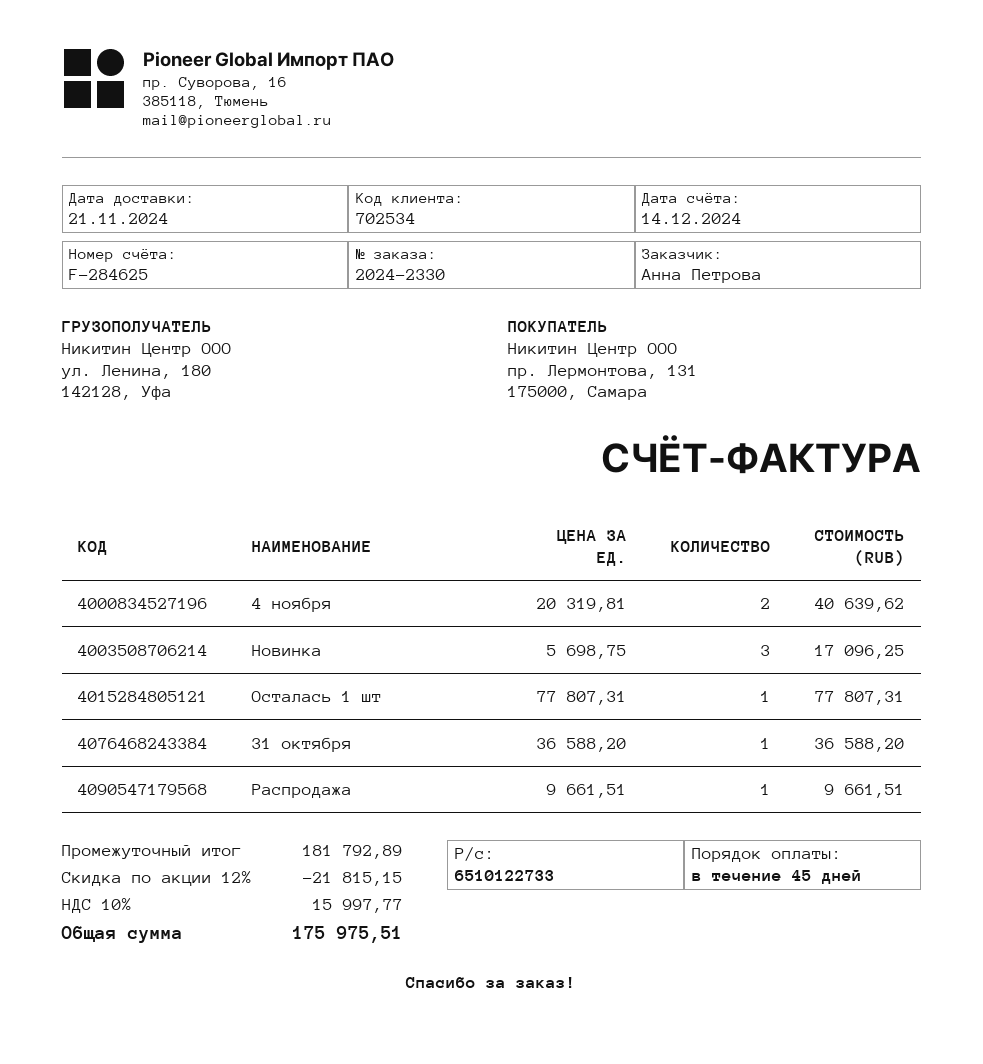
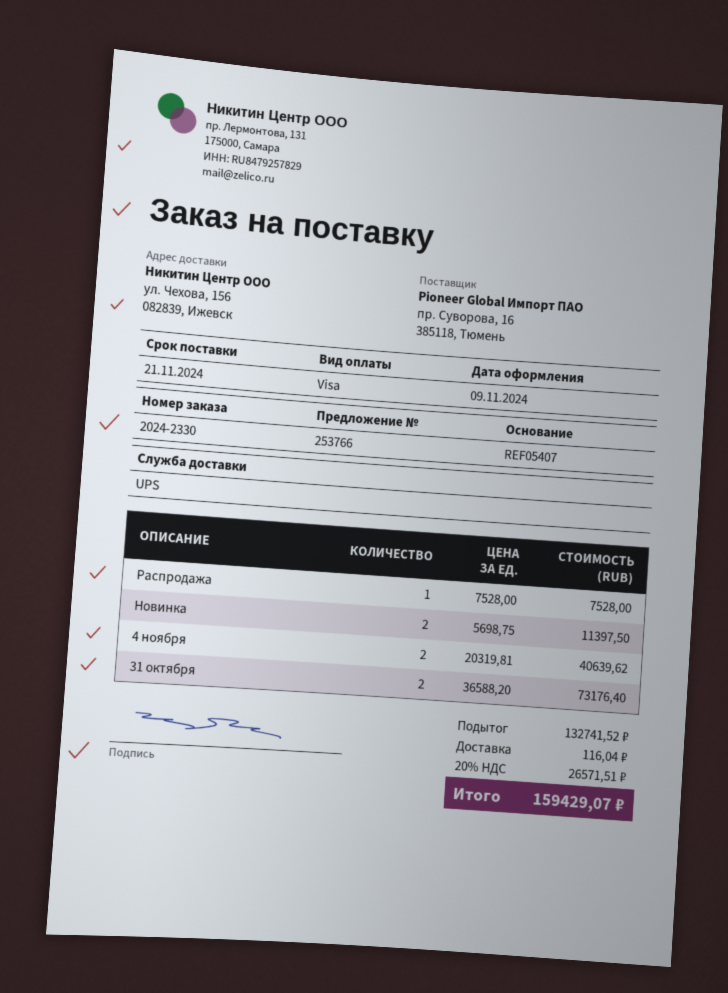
ship to: ул. Ленина, 180, 142128, Уфа -> ул. Чехова, 156, 082839, Ижевск
Новинка: 3 x 5698.75 = 17096.25 -> 2 x 5698.75 = 11397.50
Осталась 1 шт: 1 x 77807.31 = 77807.31 -> none
31 октября: 1 x 36588.20 = 36588.20 -> 2 x 36588.20 = 73176.40
Распродажа: 1 x 9661.51 = 9661.51 -> 1 x 7528.00 = 7528.00
subtotal: 181792.89 -> 132741.52
discount: 12% = 21815.15 -> none
shipping: none -> 116.04
tax: 10% = 15997.77 -> 20% = 26571.51
total: 175975.51 -> 159429.07

